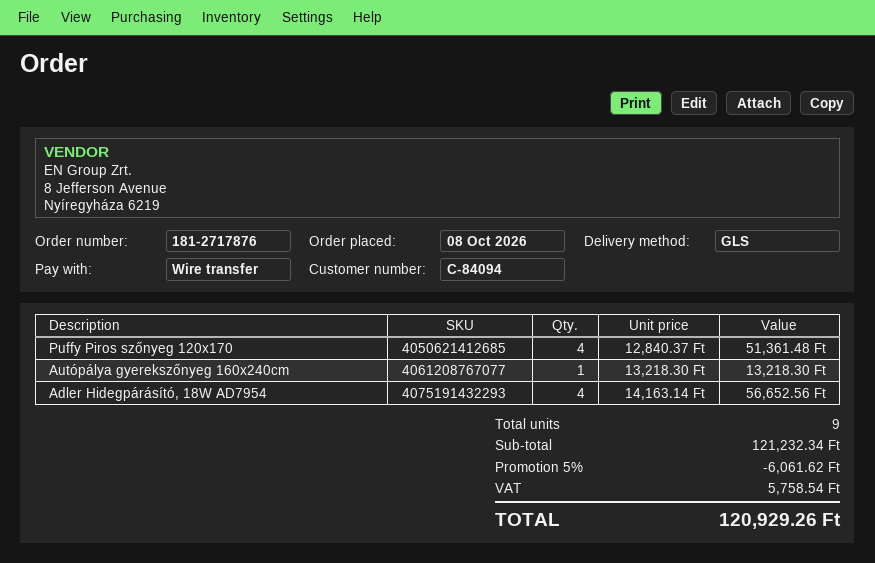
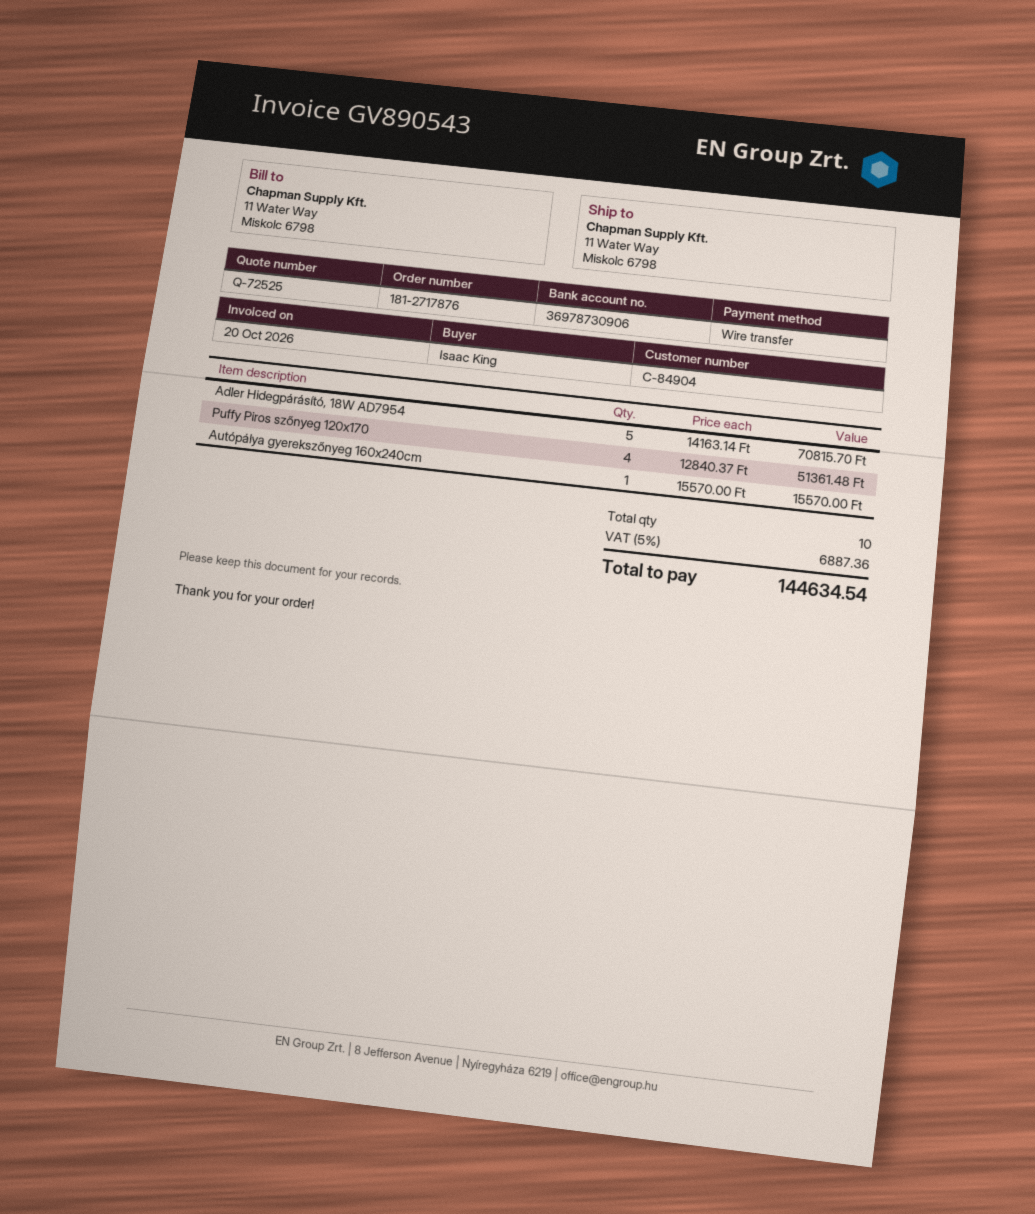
customer number: C-84094 -> C-84904
Autópálya gyerekszőnyeg 160x240cm: 1 x 13218.30 = 13218.30 -> 1 x 15570.00 = 15570.00
Adler Hidegpárásító, 18W AD7954: 4 x 14163.14 = 56652.56 -> 5 x 14163.14 = 70815.70
total quantity: 9 -> 10
discount: 5% = 6061.62 -> none
tax: 5758.54 -> 6887.36
total: 120929.26 -> 144634.54

